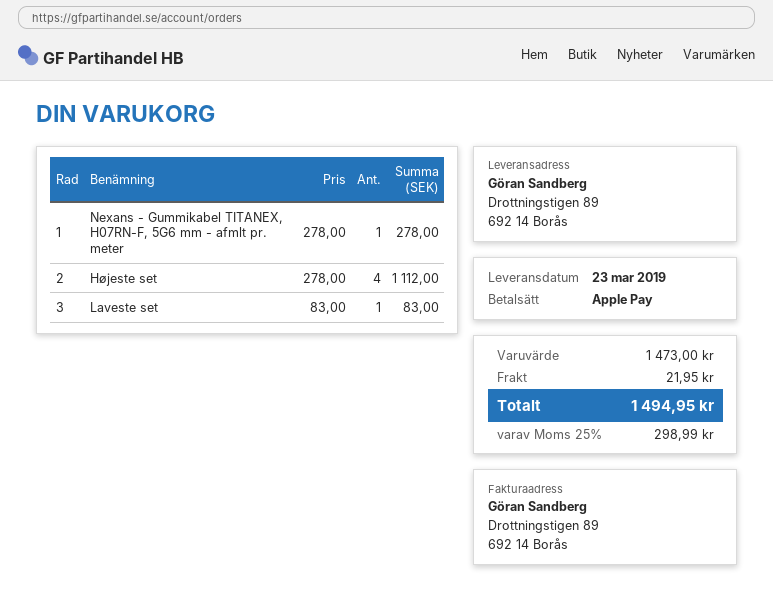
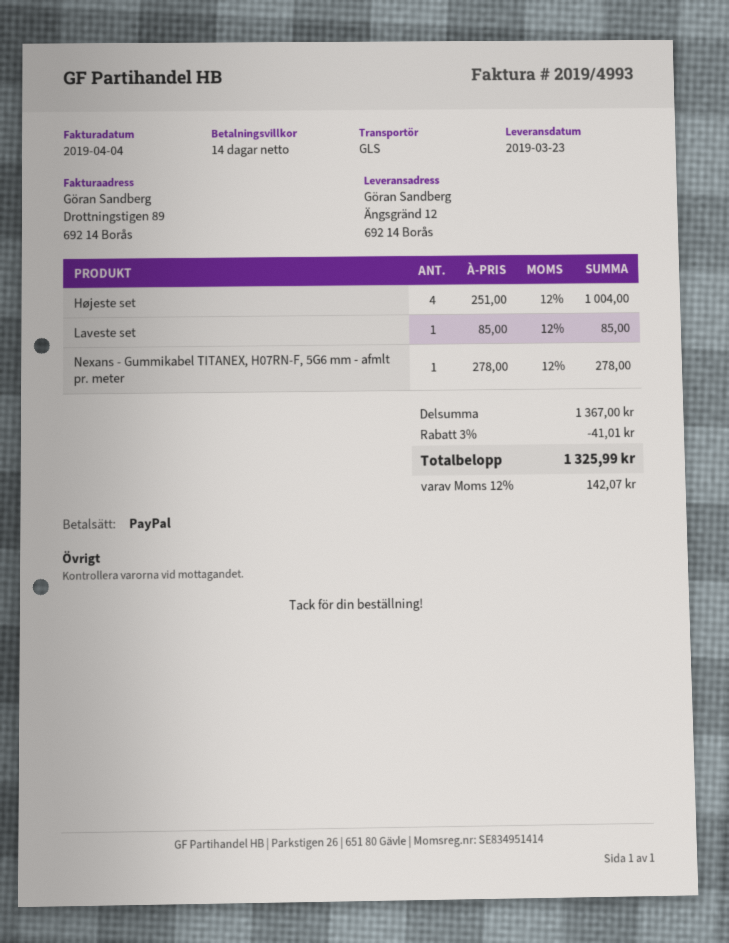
payment method: Apple Pay -> PayPal
ship to: Drottningstigen 89, 692 14 Borås -> Ängsgränd 12, 692 14 Borås
Højeste set: 4 x 278.00 = 1112.00 -> 4 x 251.00 = 1004.00
Laveste set: 1 x 83.00 = 83.00 -> 1 x 85.00 = 85.00
subtotal: 1473.00 -> 1367.00
discount: none -> 3% = 41.01
shipping: 21.95 -> none
tax: 25% = 298.99 -> 12% = 142.07
total: 1494.95 -> 1325.99

